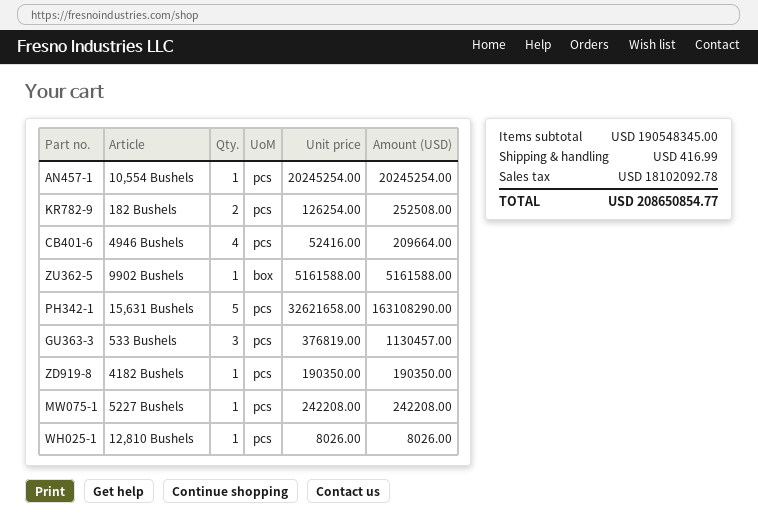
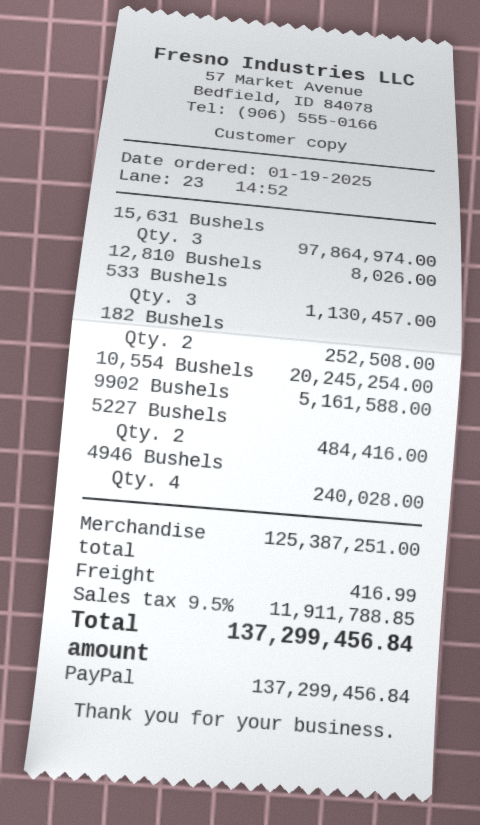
4946 Bushels: 4 for 209664.00 -> 4 for 240028.00
15,631 Bushels: 5 for 163108290.00 -> 3 for 97864974.00
4182 Bushels: 1 for 190350.00 -> none
5227 Bushels: 1 for 242208.00 -> 2 for 484416.00
subtotal: 190548345.00 -> 125387251.00
tax: 18102092.78 -> 11911788.85
total: 208650854.77 -> 137299456.84

